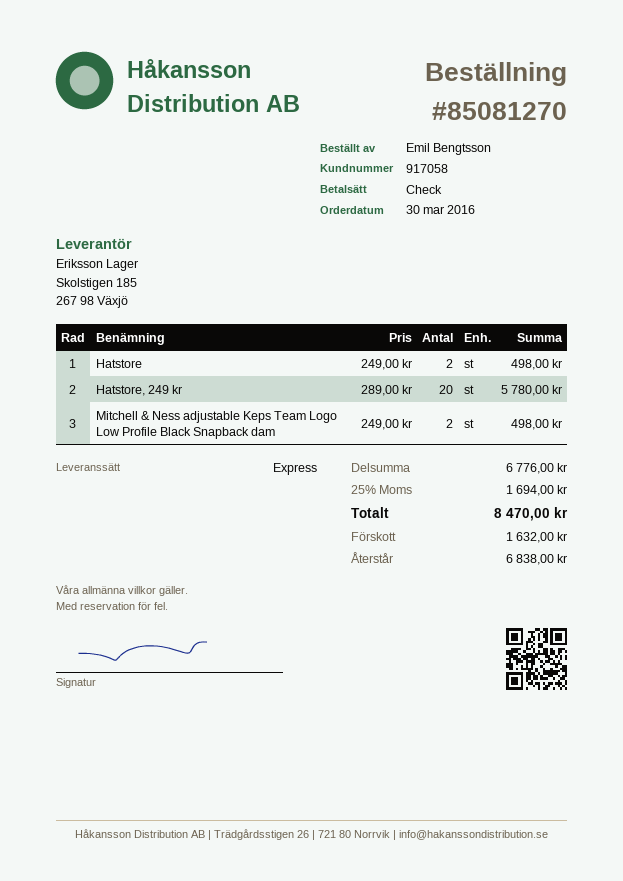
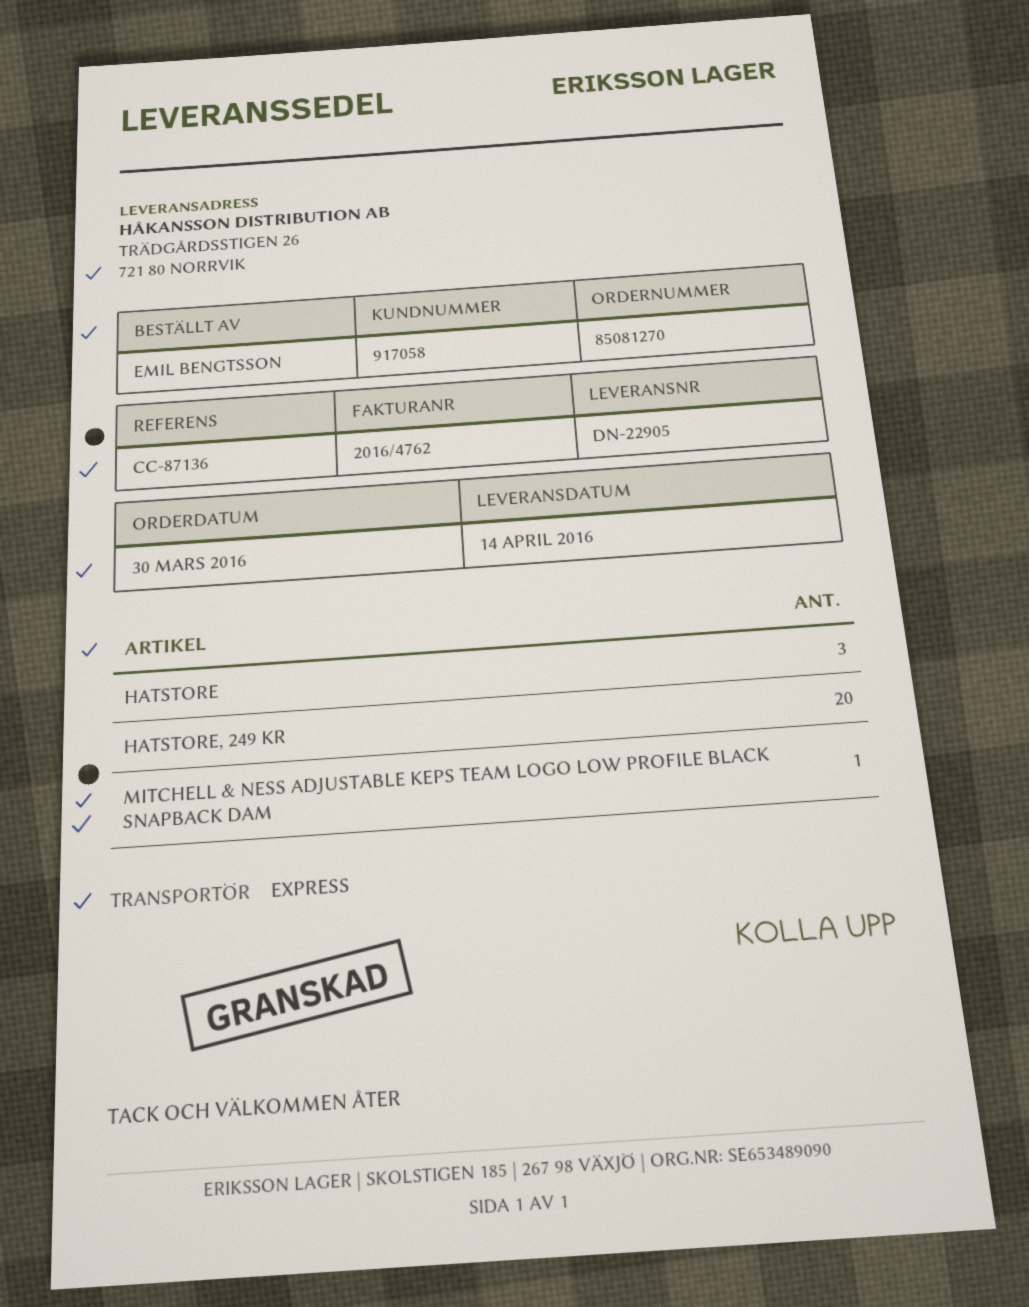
Hatstore: 2 -> 3
Mitchell & Ness adjustable Keps Team Logo Low Profile Black Snapback dam: 2 -> 1

